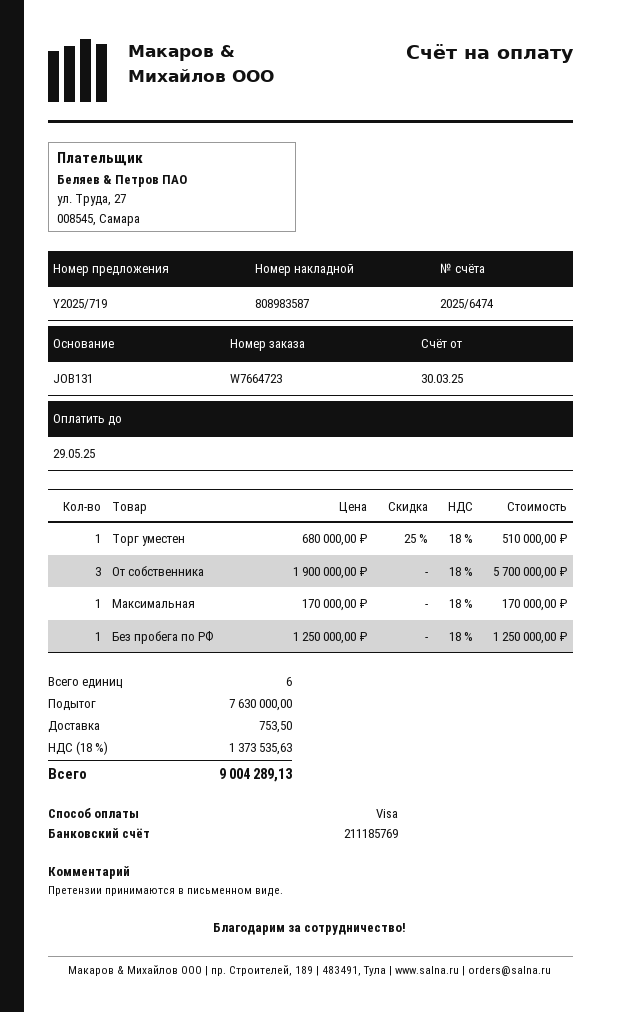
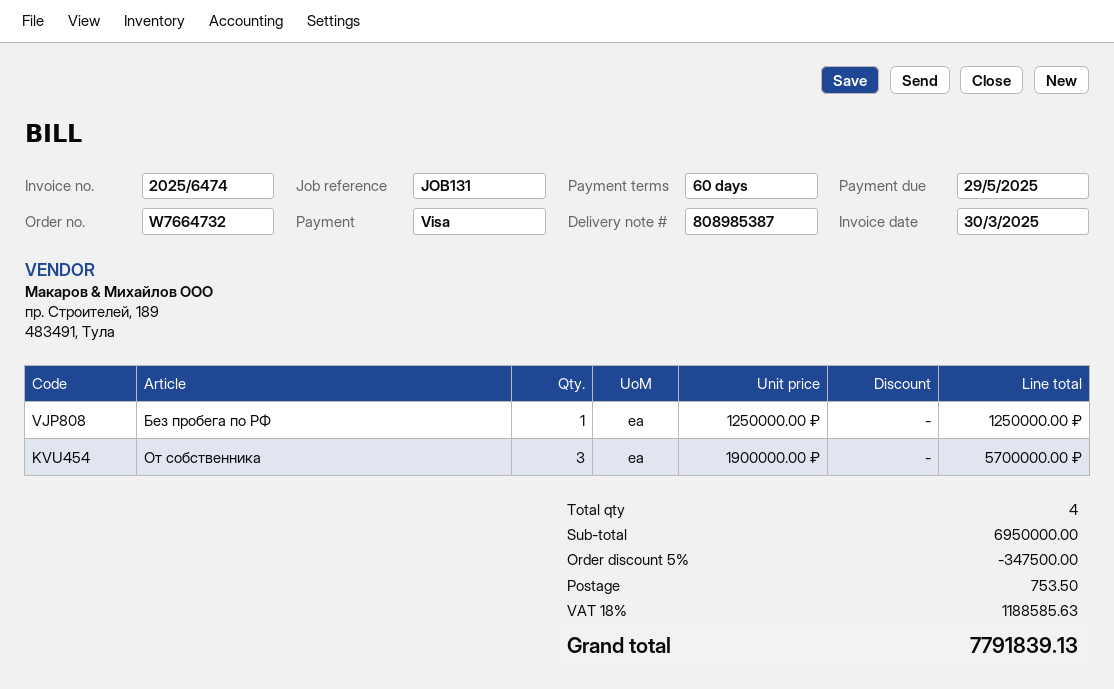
order number: W7664723 -> W7664732
delivery note number: 808983587 -> 808985387
Торг уместен: 1 x 680000.00 - 25% = 510000.00 -> none
Максимальная: 1 x 170000.00 = 170000.00 -> none
total quantity: 6 -> 4
subtotal: 7630000.00 -> 6950000.00
discount: none -> 5% = 347500.00
tax: 18% = 1373535.63 -> 18% = 1188585.63
total: 9004289.13 -> 7791839.13

